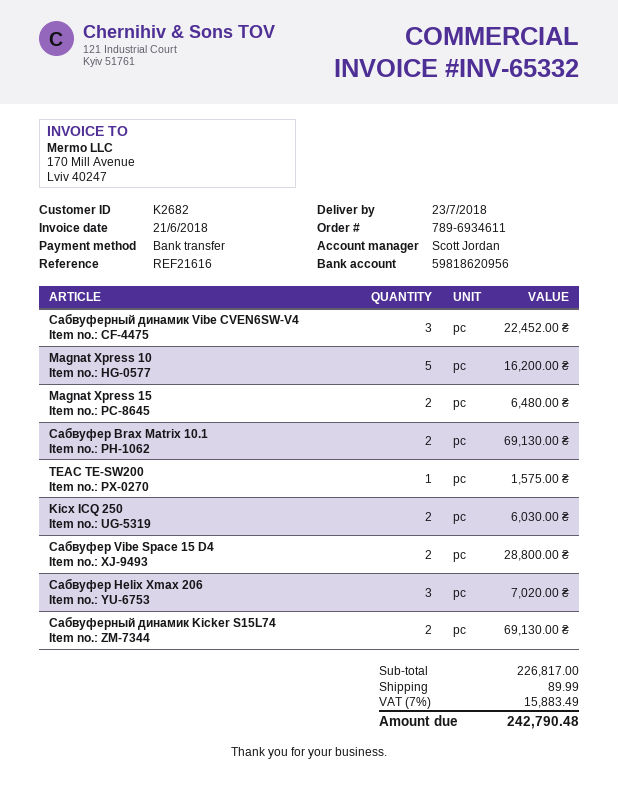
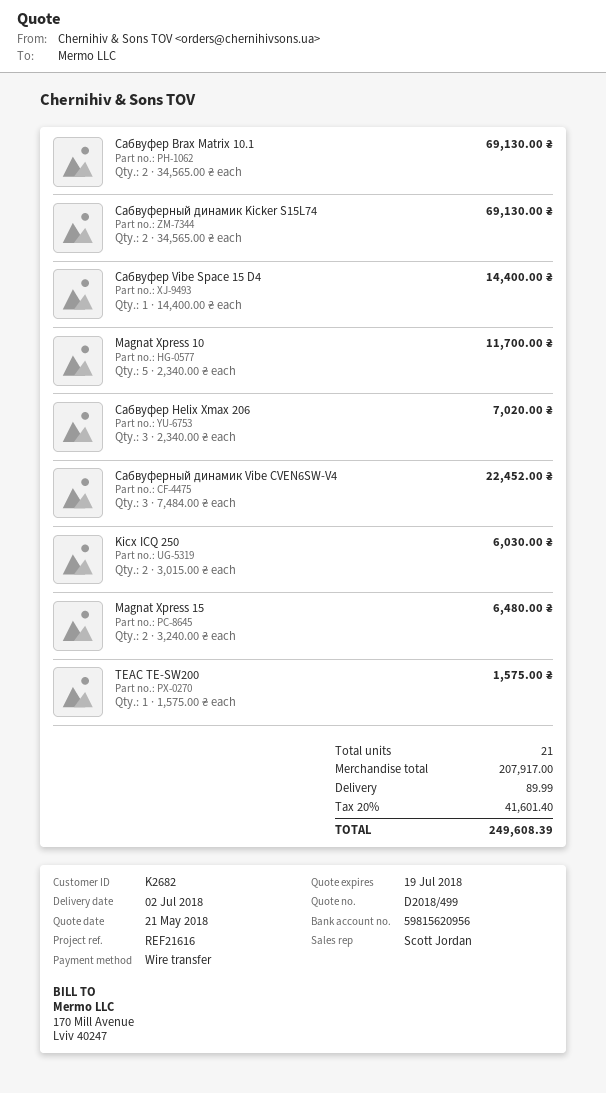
delivery date: 2018-07-23 -> 2018-07-02
bank account: 59818620956 -> 59815620956
Magnat Xpress 10: 5 for 16200.00 -> 5 for 11700.00
Сабвуфер Vibe Space 15 D4: 2 for 28800.00 -> 1 for 14400.00
subtotal: 226817.00 -> 207917.00
tax: 7% = 15883.49 -> 20% = 41601.40
total: 242790.48 -> 249608.39

